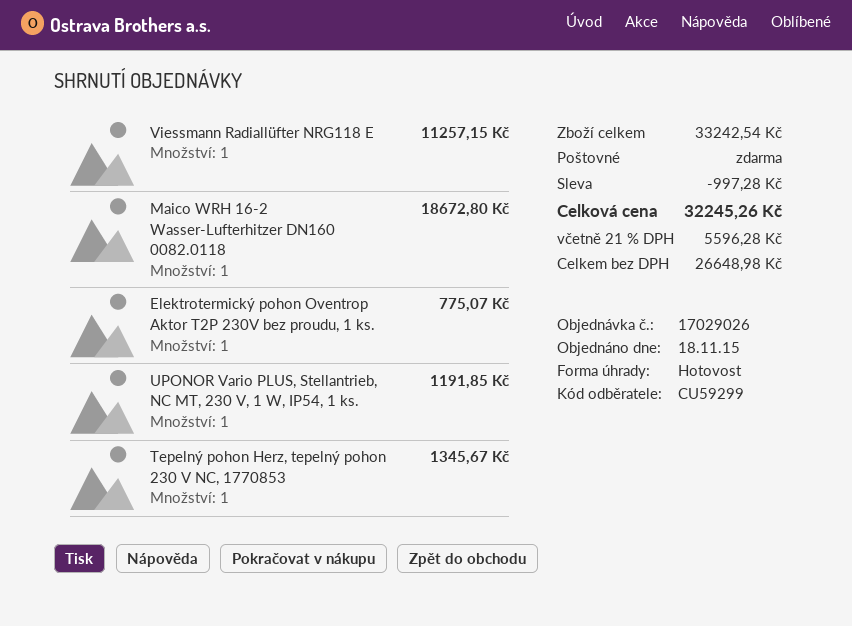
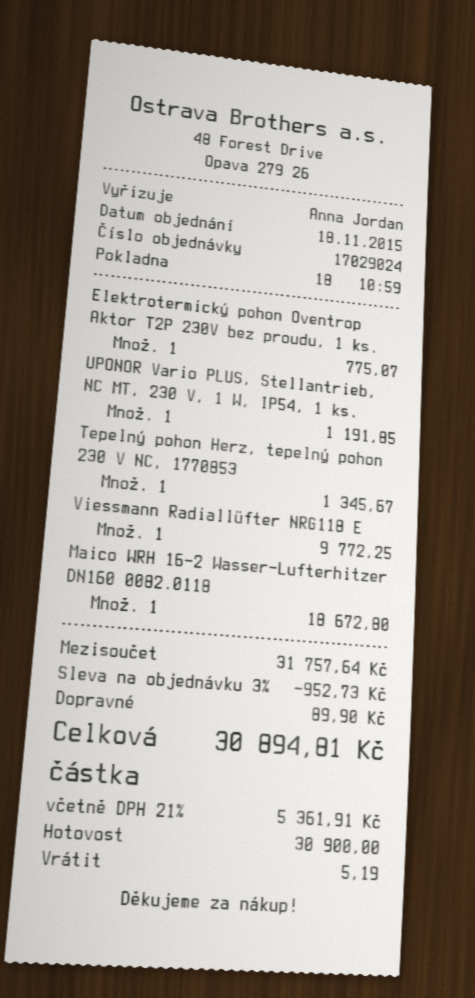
order number: 17029026 -> 17029024
Viessmann Radiallüfter NRG118 E: 1 for 11257.15 -> 1 for 9772.25
subtotal: 33242.54 -> 31757.64
discount: 997.28 -> 952.73
shipping: 0.00 -> 89.90
tax: 21% = 5596.28 -> 21% = 5361.91
total: 32245.26 -> 30894.81

